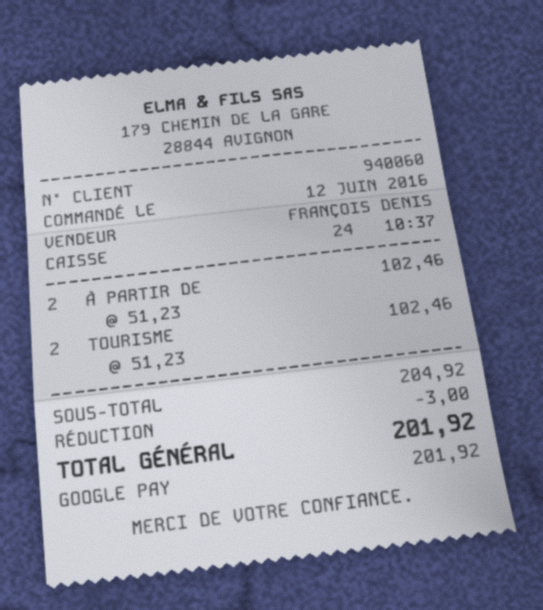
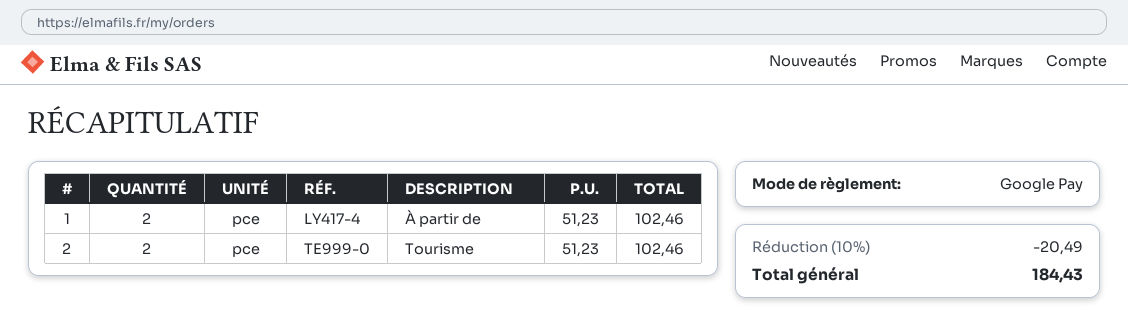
discount: 3.00 -> 20.49
total: 201.92 -> 184.43

